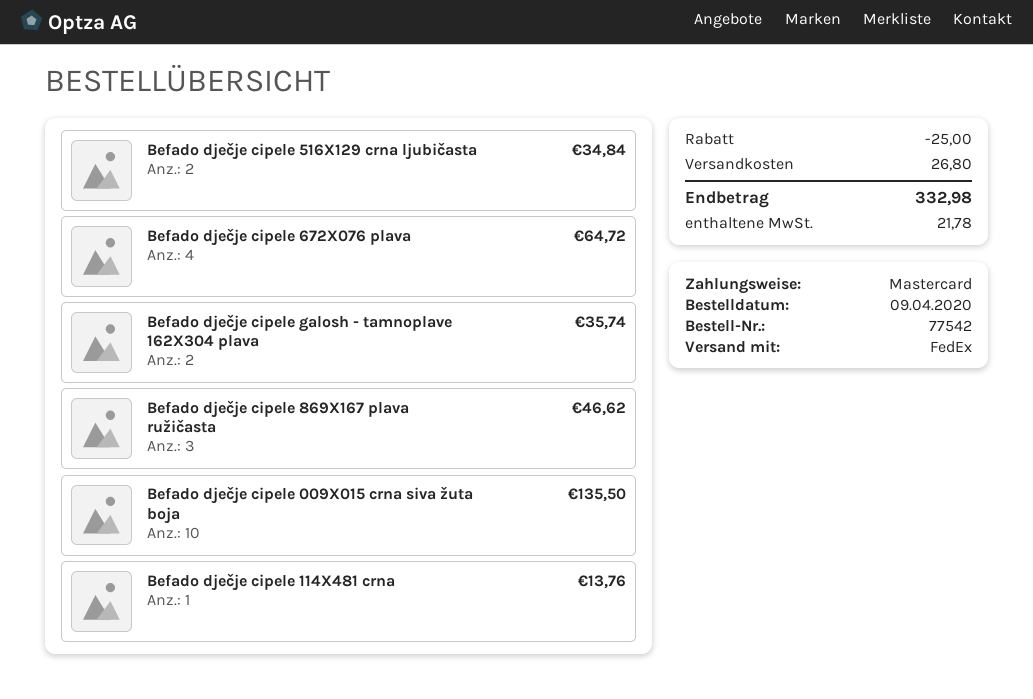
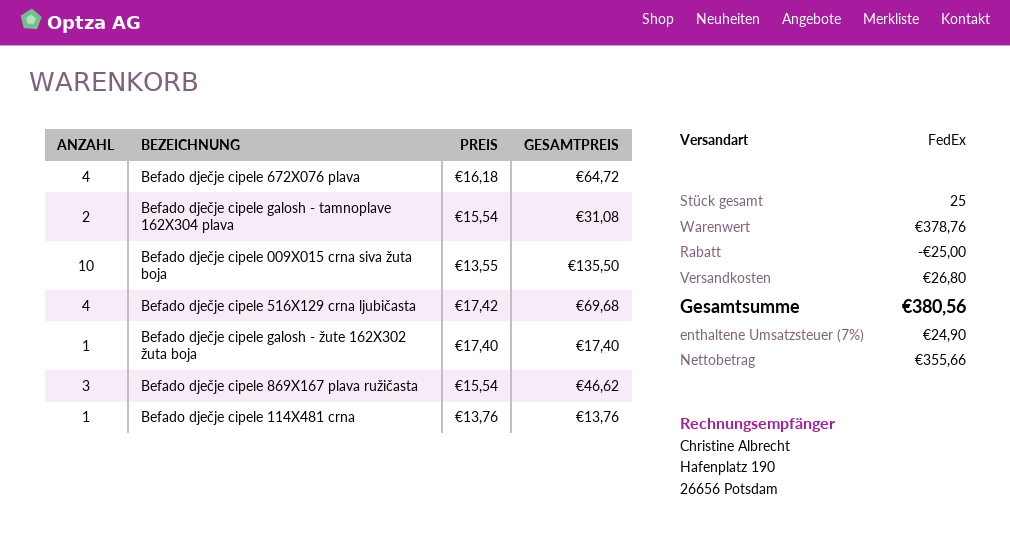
Befado dječje cipele 516X129 crna ljubičasta: 2 for 34.84 -> 4 for 69.68
Befado dječje cipele galosh - tamnoplave 162X304 plava: 2 for 35.74 -> 2 for 31.08
Befado dječje cipele galosh - žute 162X302 žuta boja: none -> 1 for 17.40
tax: 21.78 -> 24.90
total: 332.98 -> 380.56

